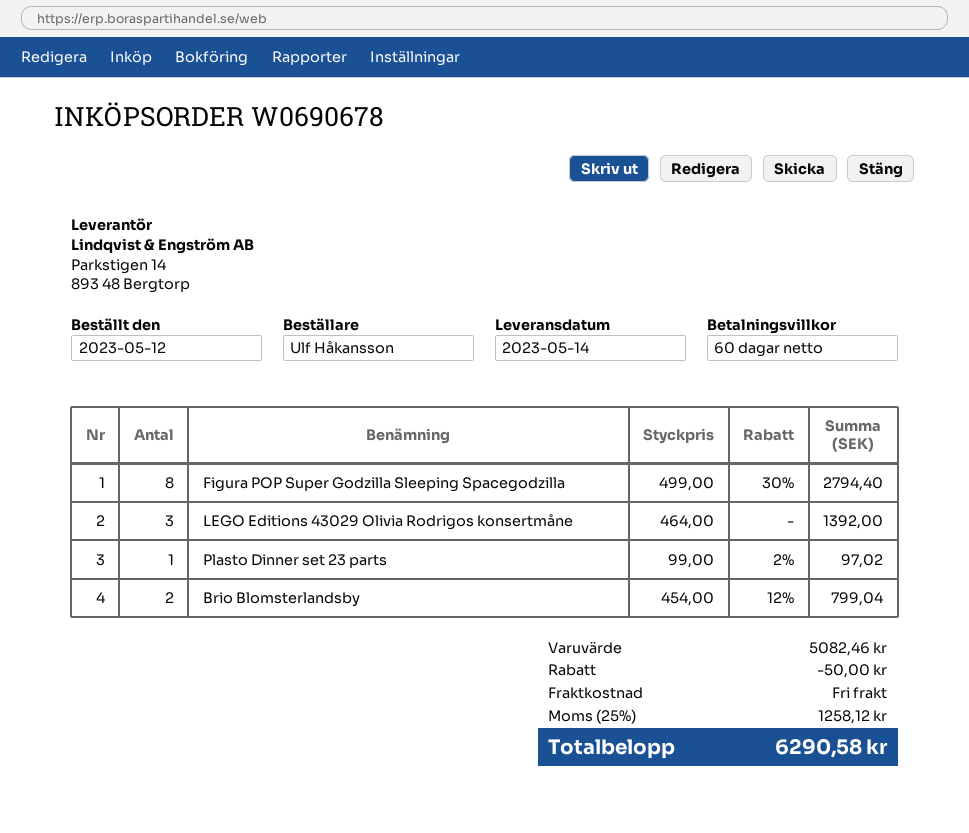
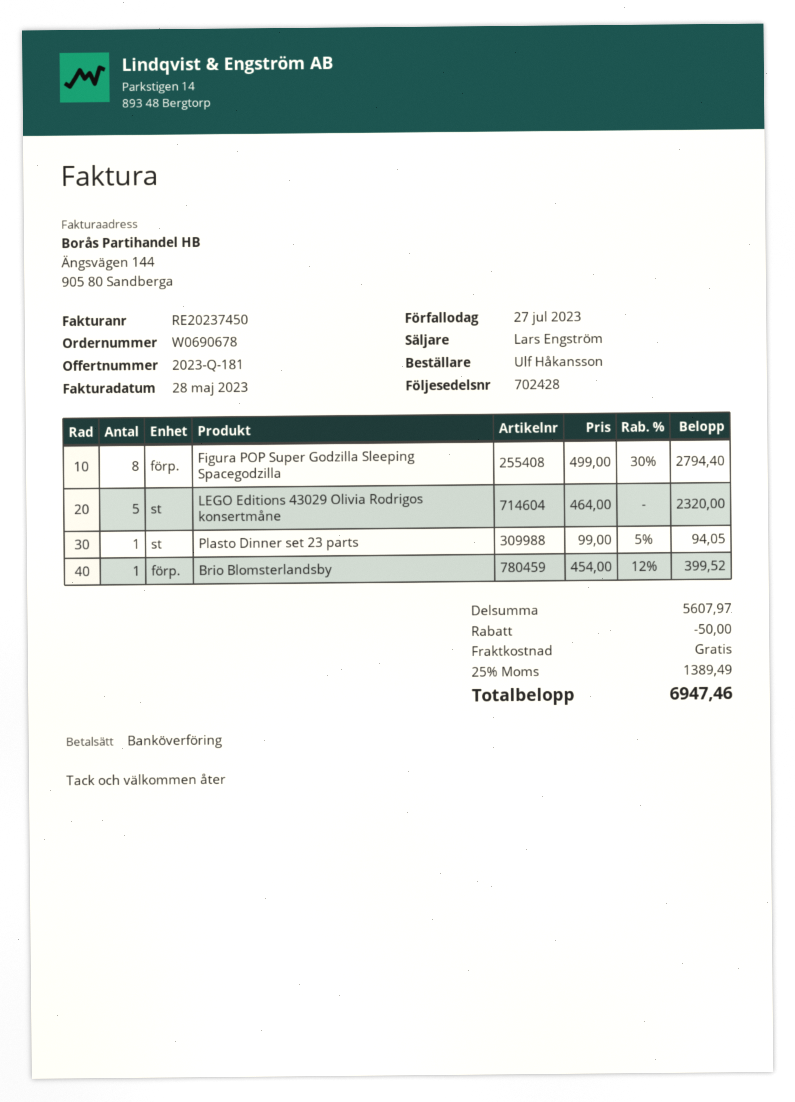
LEGO Editions 43029 Olivia Rodrigos konsertmåne: 3 x 464.00 = 1392.00 -> 5 x 464.00 = 2320.00
Plasto Dinner set 23 parts: 1 x 99.00 - 2% = 97.02 -> 1 x 99.00 - 5% = 94.05
Brio Blomsterlandsby: 2 x 454.00 - 12% = 799.04 -> 1 x 454.00 - 12% = 399.52
subtotal: 5082.46 -> 5607.97
tax: 25% = 1258.12 -> 25% = 1389.49
total: 6290.58 -> 6947.46

